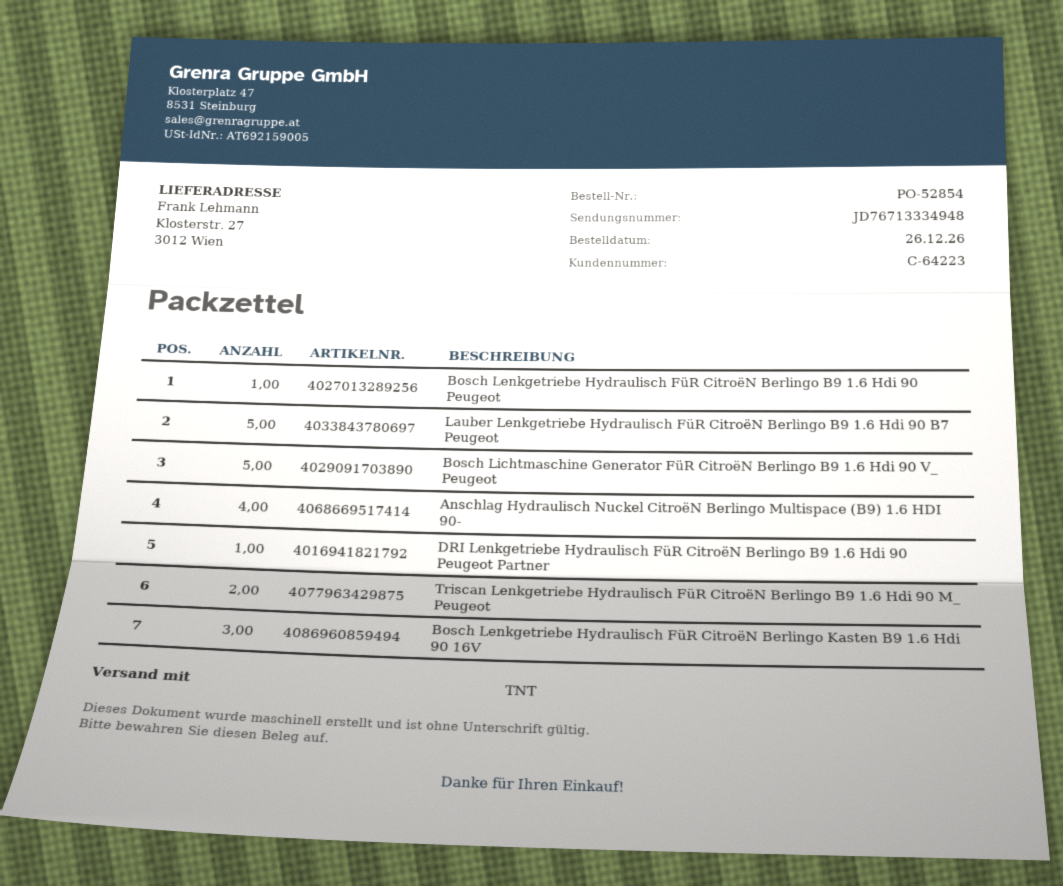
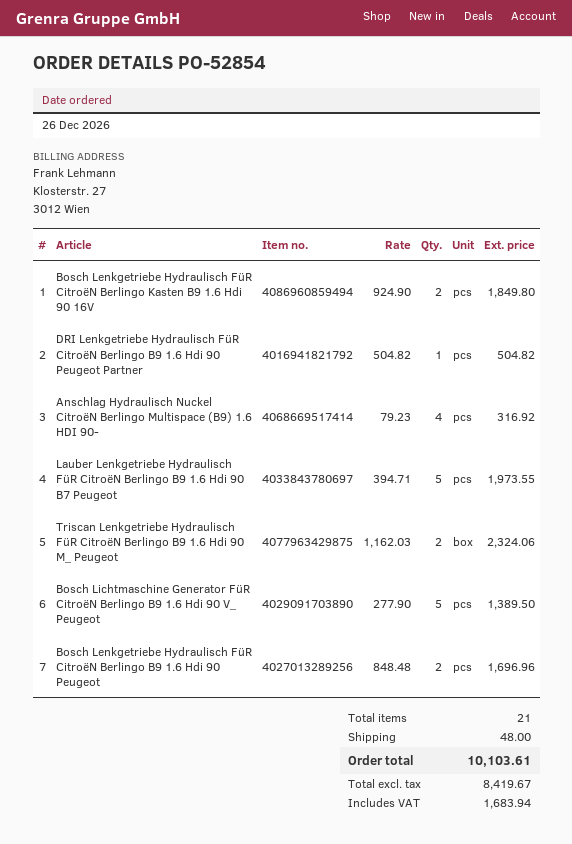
Bosch Lenkgetriebe Hydraulisch FüR CitroëN Berlingo B9 1.6 Hdi 90 Peugeot: 1 -> 2
Bosch Lenkgetriebe Hydraulisch FüR CitroëN Berlingo Kasten B9 1.6 Hdi 90 16V: 3 -> 2

